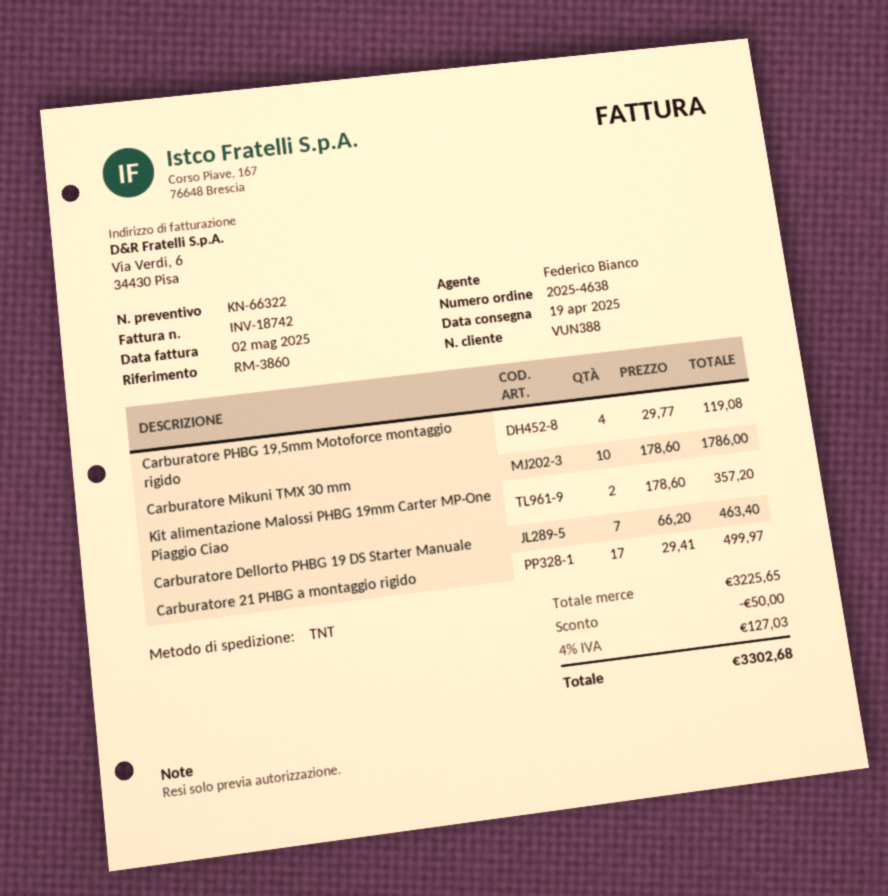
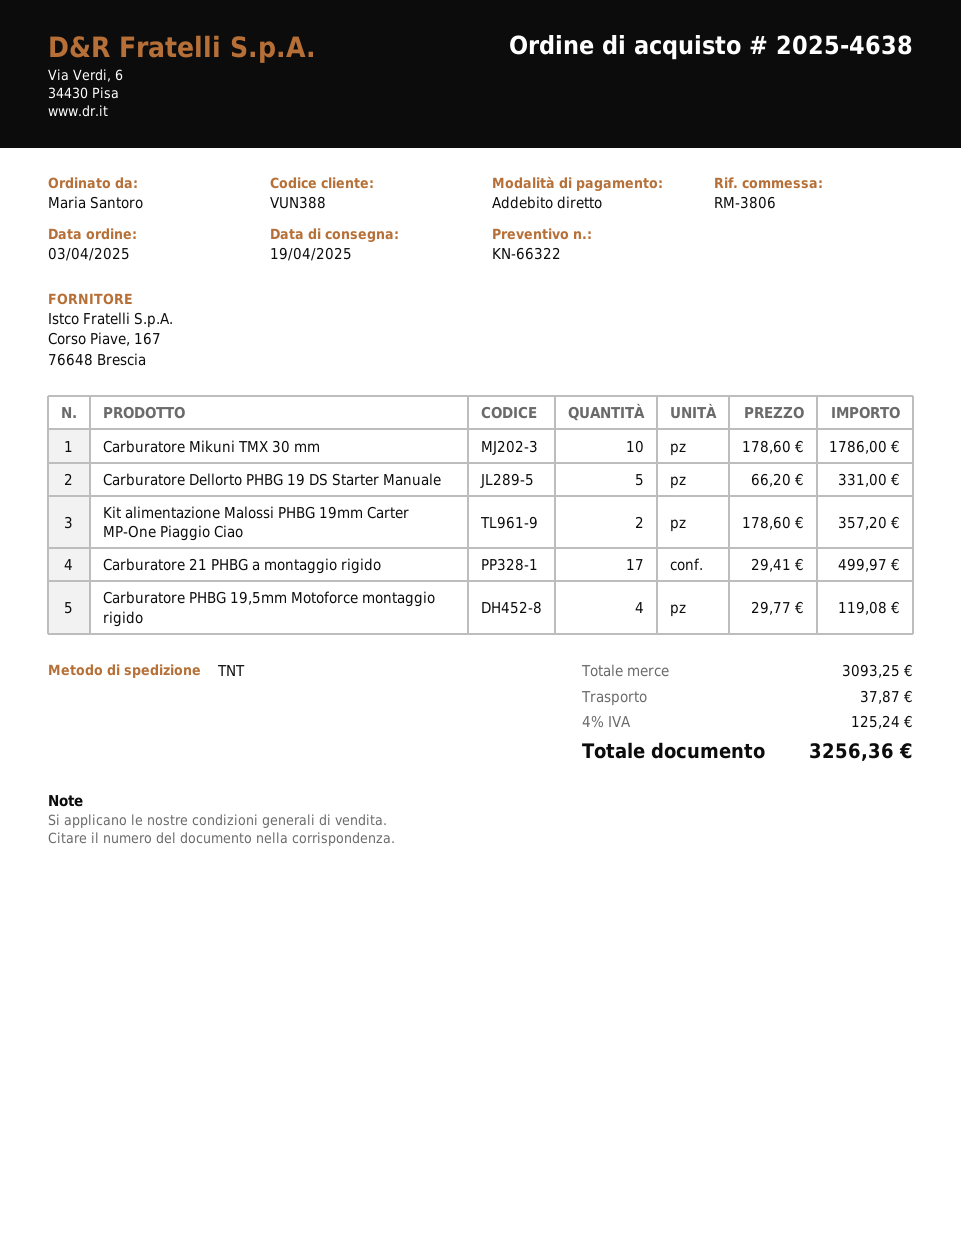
reference: RM-3860 -> RM-3806
Carburatore Dellorto PHBG 19 DS Starter Manuale: 7 x 66.20 = 463.40 -> 5 x 66.20 = 331.00
subtotal: 3225.65 -> 3093.25
discount: 50.00 -> none
shipping: none -> 37.87
tax: 4% = 127.03 -> 4% = 125.24
total: 3302.68 -> 3256.36

